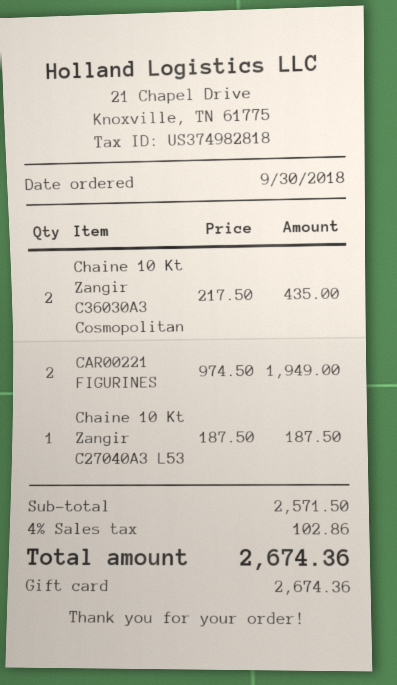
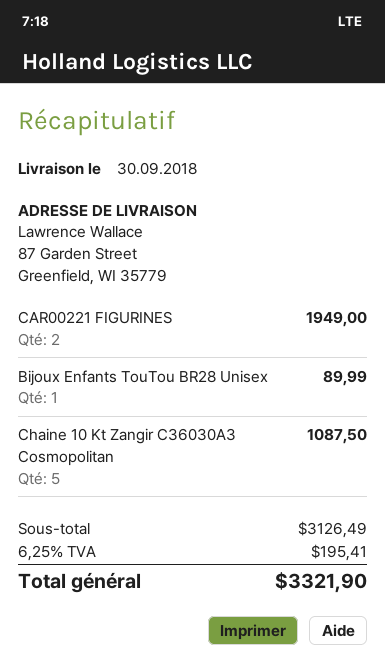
Chaine 10 Kt Zangir C36030A3 Cosmopolitan: 2 for 435.00 -> 5 for 1087.50
Chaine 10 Kt Zangir C27040A3 L53: 1 for 187.50 -> none
Bijoux Enfants TouTou BR28 Unisex: none -> 1 for 89.99
subtotal: 2571.50 -> 3126.49
tax: 4% = 102.86 -> 6.25% = 195.41
total: 2674.36 -> 3321.90

